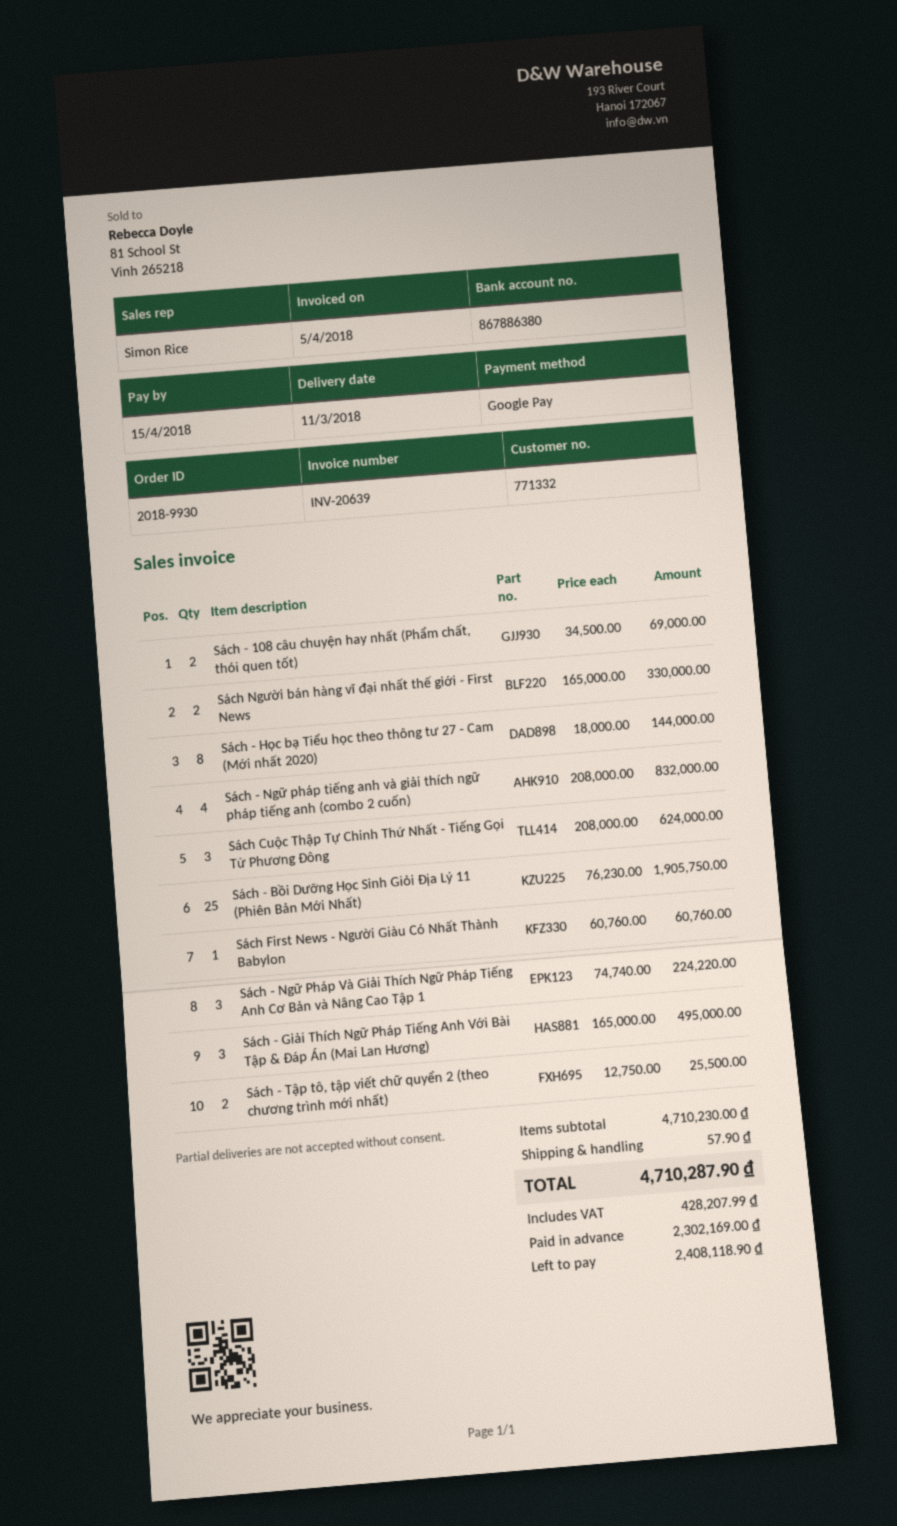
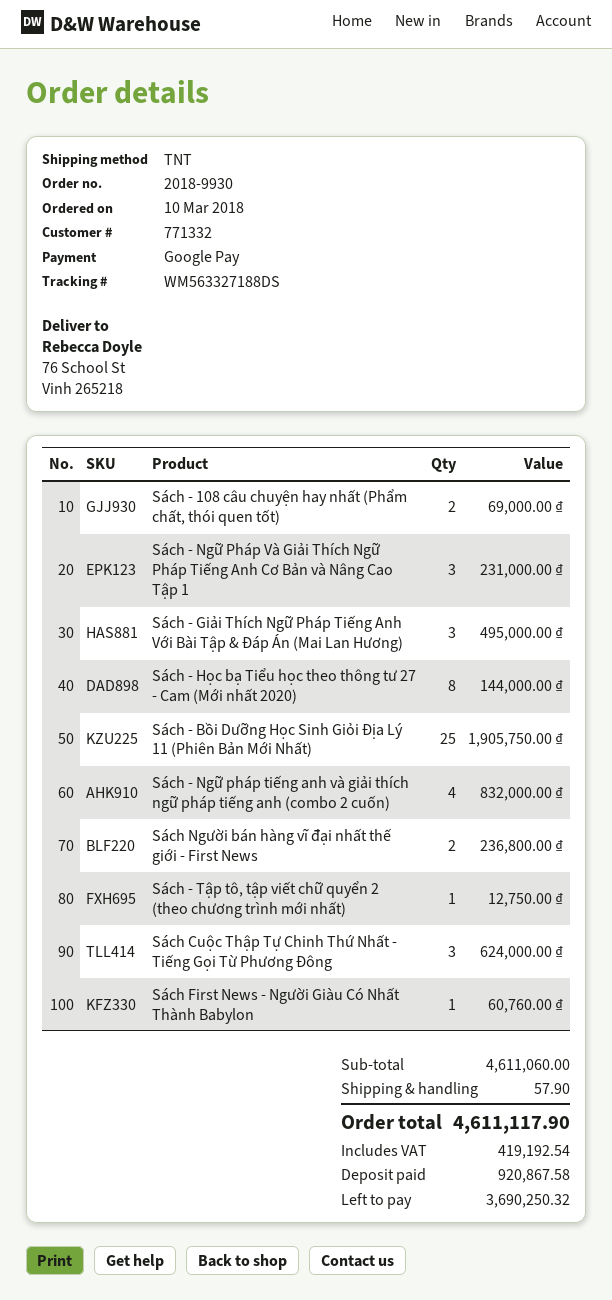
Sách Người bán hàng vĩ đại nhất thế giới - First News: 2 for 330000.00 -> 2 for 236800.00
Sách - Ngữ Pháp Và Giải Thích Ngữ Pháp Tiếng Anh Cơ Bản và Nâng Cao Tập 1: 3 for 224220.00 -> 3 for 231000.00
Sách - Tập tô, tập viết chữ quyển 2 (theo chương trình mới nhất): 2 for 25500.00 -> 1 for 12750.00
subtotal: 4710230.00 -> 4611060.00
tax: 428207.99 -> 419192.54
total: 4710287.90 -> 4611117.90
deposit: 2302169.00 -> 920867.58
balance: 2408118.90 -> 3690250.32

